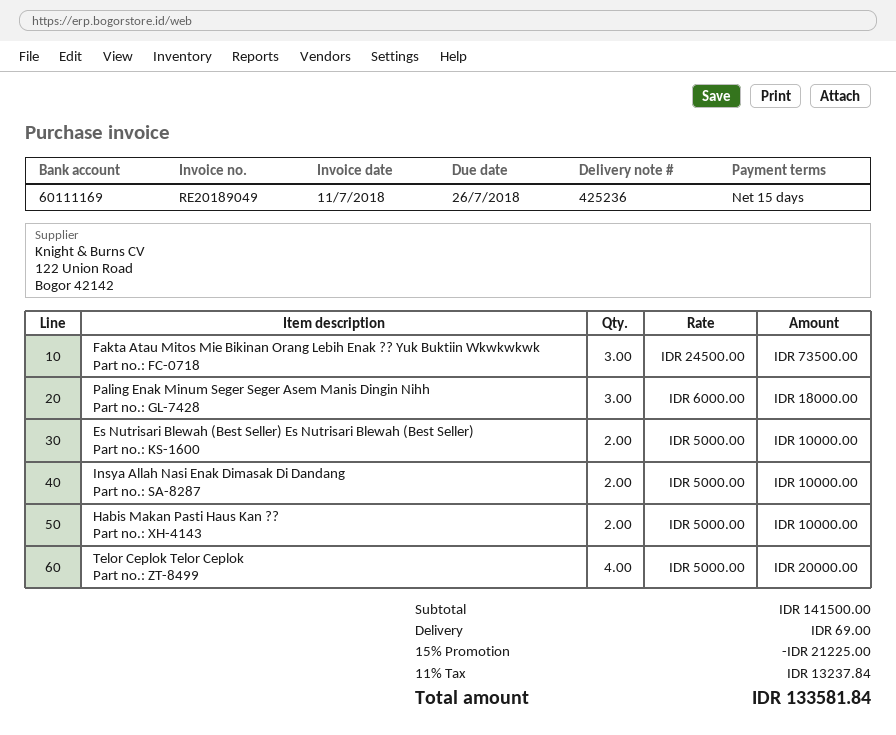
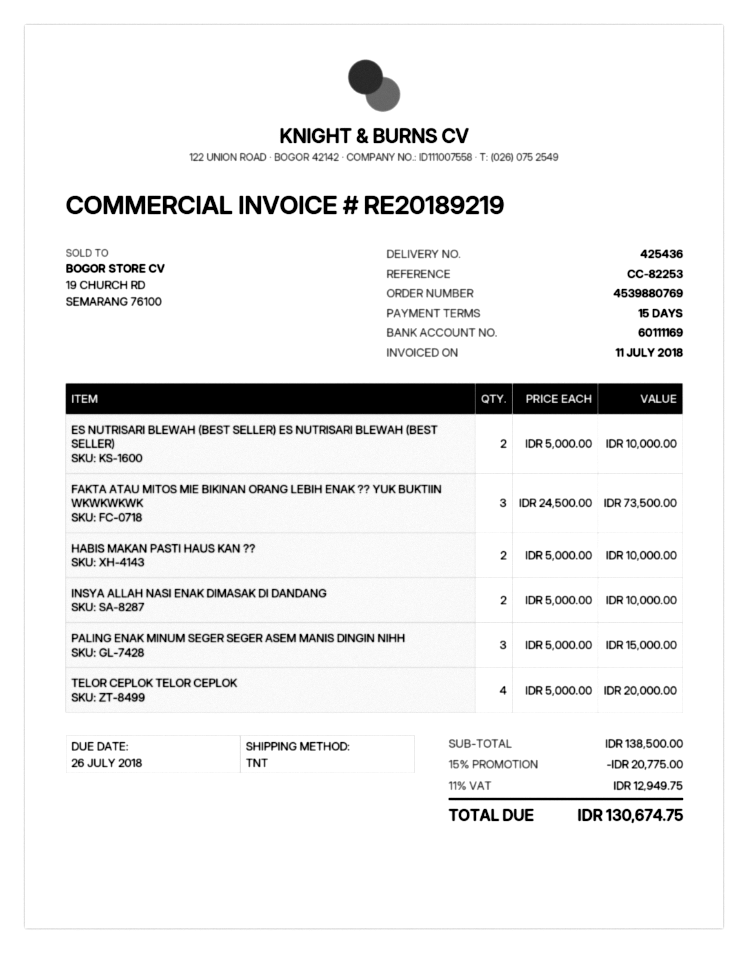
delivery note number: 425236 -> 425436
invoice number: RE20189049 -> RE20189219
Paling Enak Minum Seger Seger Asem Manis Dingin Nihh: 3 x 6000.00 = 18000.00 -> 3 x 5000.00 = 15000.00
subtotal: 141500.00 -> 138500.00
discount: 15% = 21225.00 -> 15% = 20775.00
shipping: 69.00 -> none
tax: 11% = 13237.84 -> 11% = 12949.75
total: 133581.84 -> 130674.75

